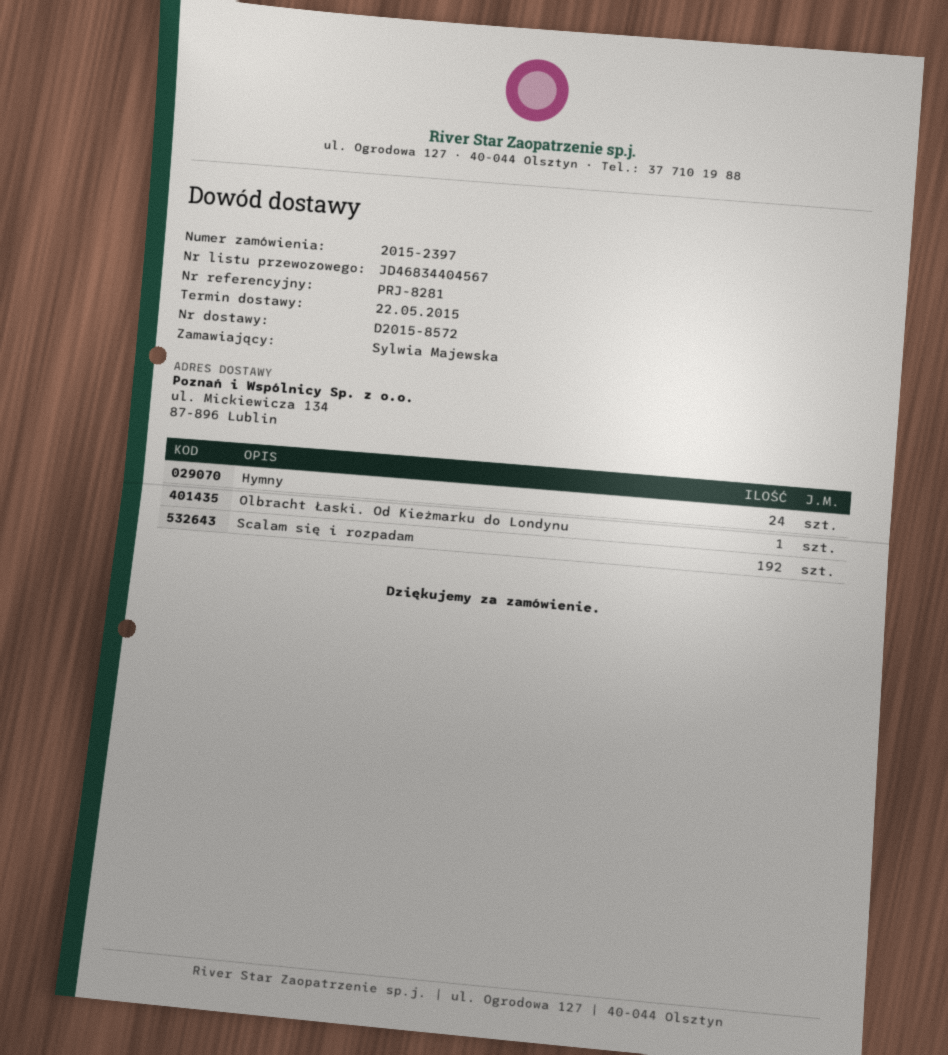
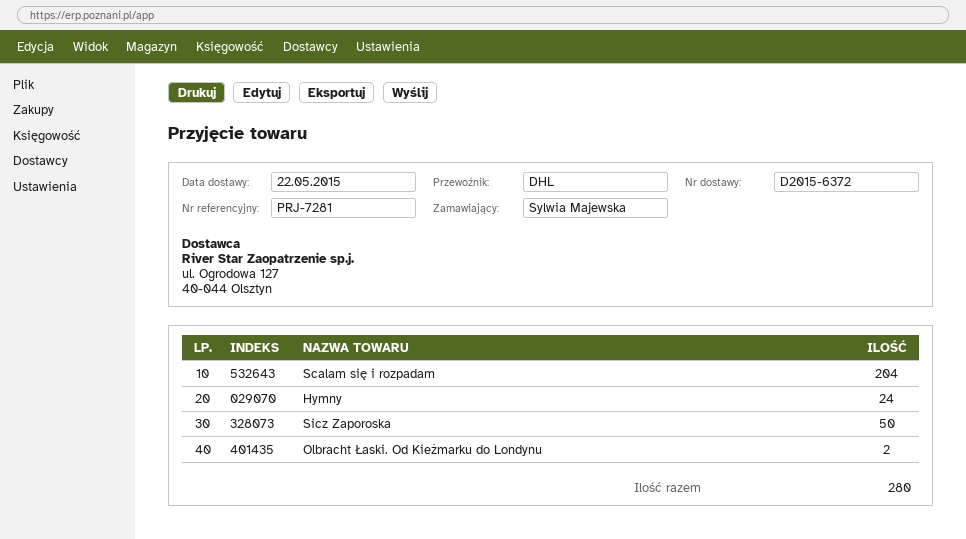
delivery note number: D2015-8572 -> D2015-6372
reference: PRJ-8281 -> PRJ-7281
Olbracht Łaski. Od Kieżmarku do Londynu: 1 -> 2
Scalam się i rozpadam: 192 -> 204
Sicz Zaporoska: none -> 50

